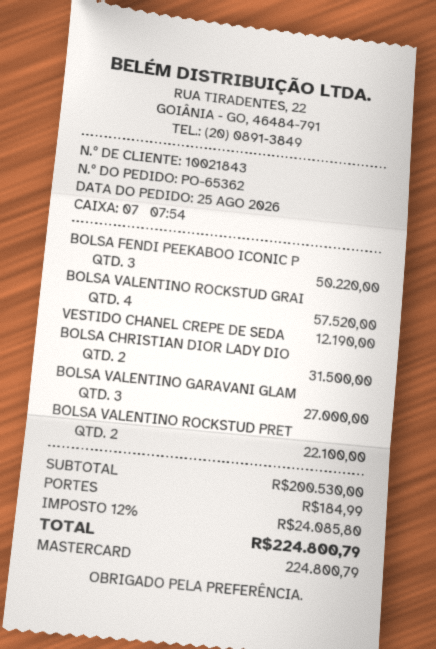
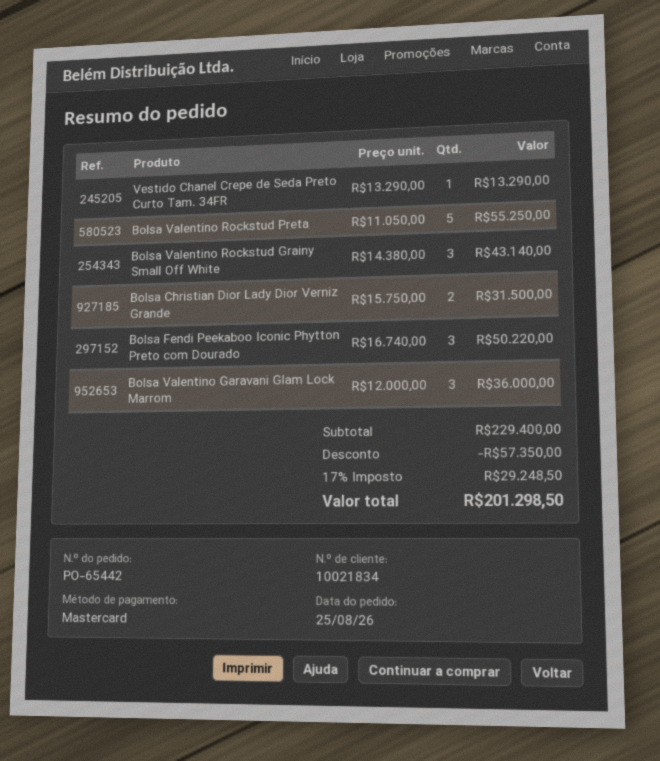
order number: PO-65362 -> PO-65442
customer number: 10021843 -> 10021834
BOLSA VALENTINO ROCKSTUD GRAI: 4 for 57520.00 -> 3 for 43140.00
VESTIDO CHANEL CREPE DE SEDA: 1 for 12190.00 -> 1 for 13290.00
BOLSA VALENTINO GARAVANI GLAM: 3 for 27000.00 -> 3 for 36000.00
BOLSA VALENTINO ROCKSTUD PRET: 2 for 22100.00 -> 5 for 55250.00
subtotal: 200530.00 -> 229400.00
discount: none -> 57350.00
shipping: 184.99 -> none
tax: 12% = 24085.80 -> 17% = 29248.50
total: 224800.79 -> 201298.50

